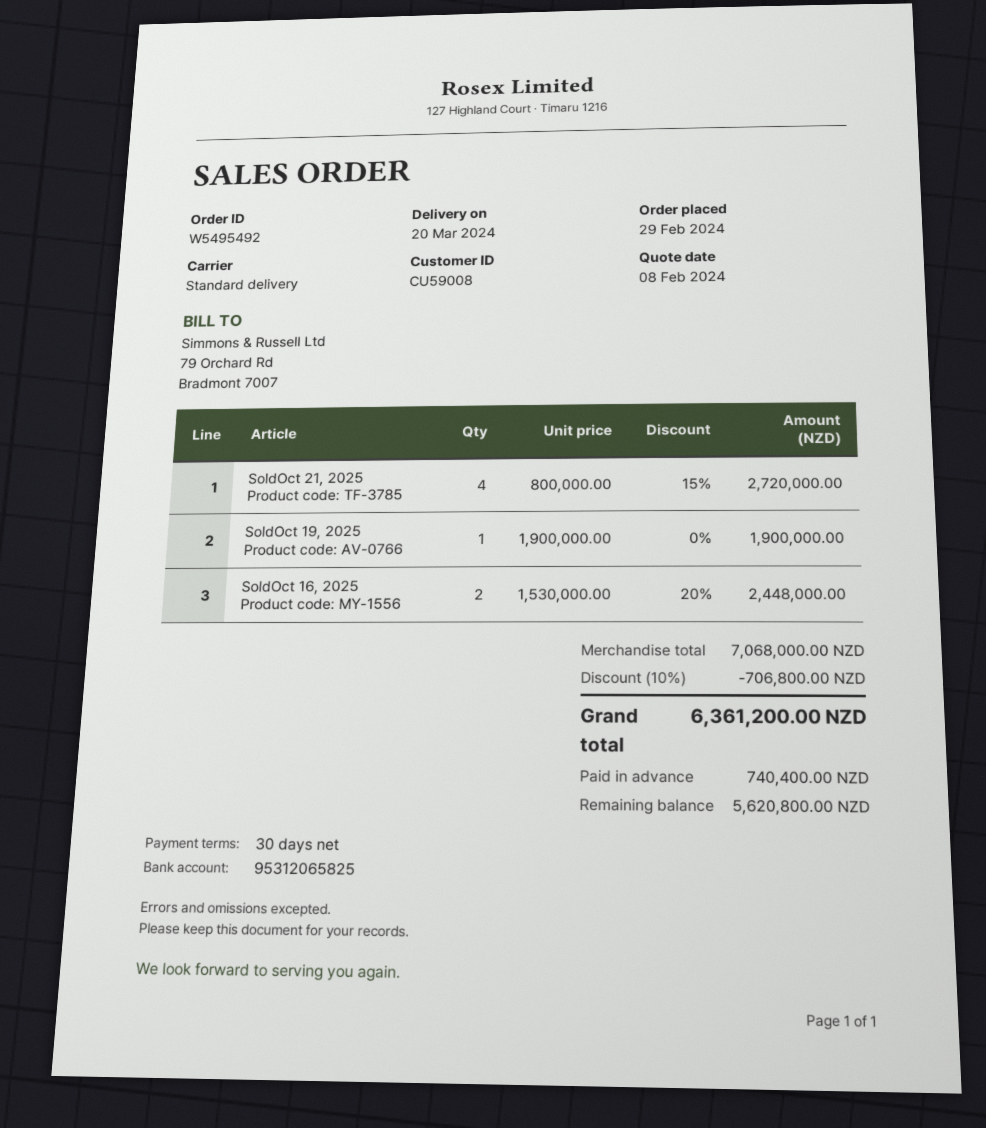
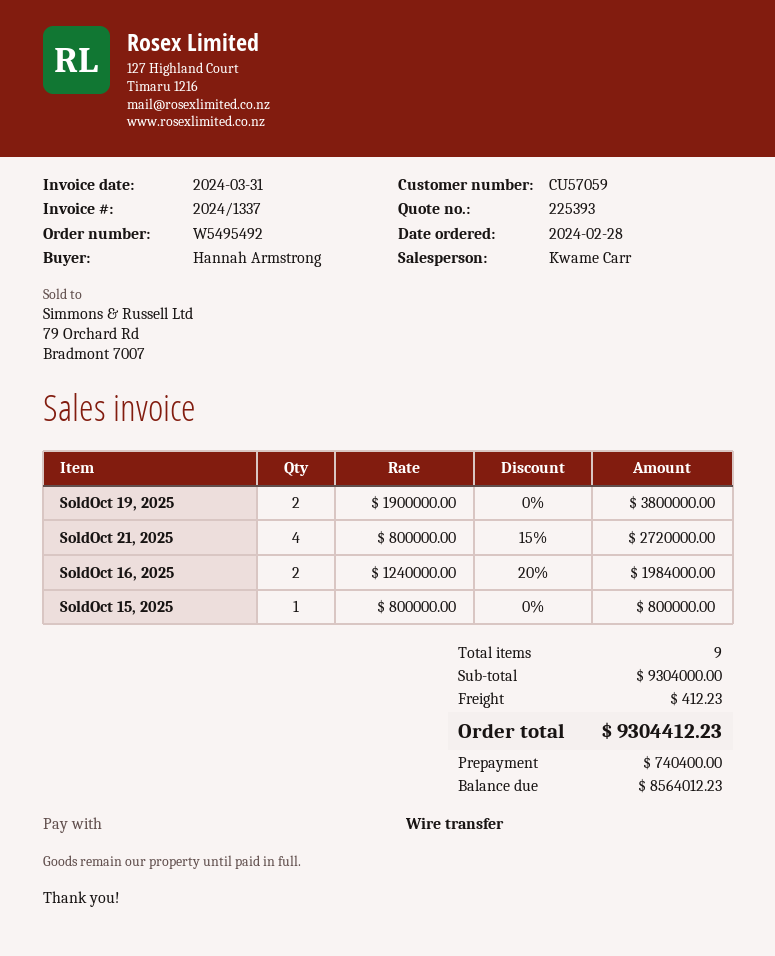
order date: 2024-02-29 -> 2024-02-28
customer number: CU59008 -> CU57059
SoldOct 19, 2025: 1 x 1900000.00 = 1900000.00 -> 2 x 1900000.00 = 3800000.00
SoldOct 16, 2025: 2 x 1530000.00 - 20% = 2448000.00 -> 2 x 1240000.00 - 20% = 1984000.00
SoldOct 15, 2025: none -> 1 x 800000.00 = 800000.00
subtotal: 7068000.00 -> 9304000.00
discount: 10% = 706800.00 -> none
shipping: none -> 412.23
total: 6361200.00 -> 9304412.23
balance: 5620800.00 -> 8564012.23

